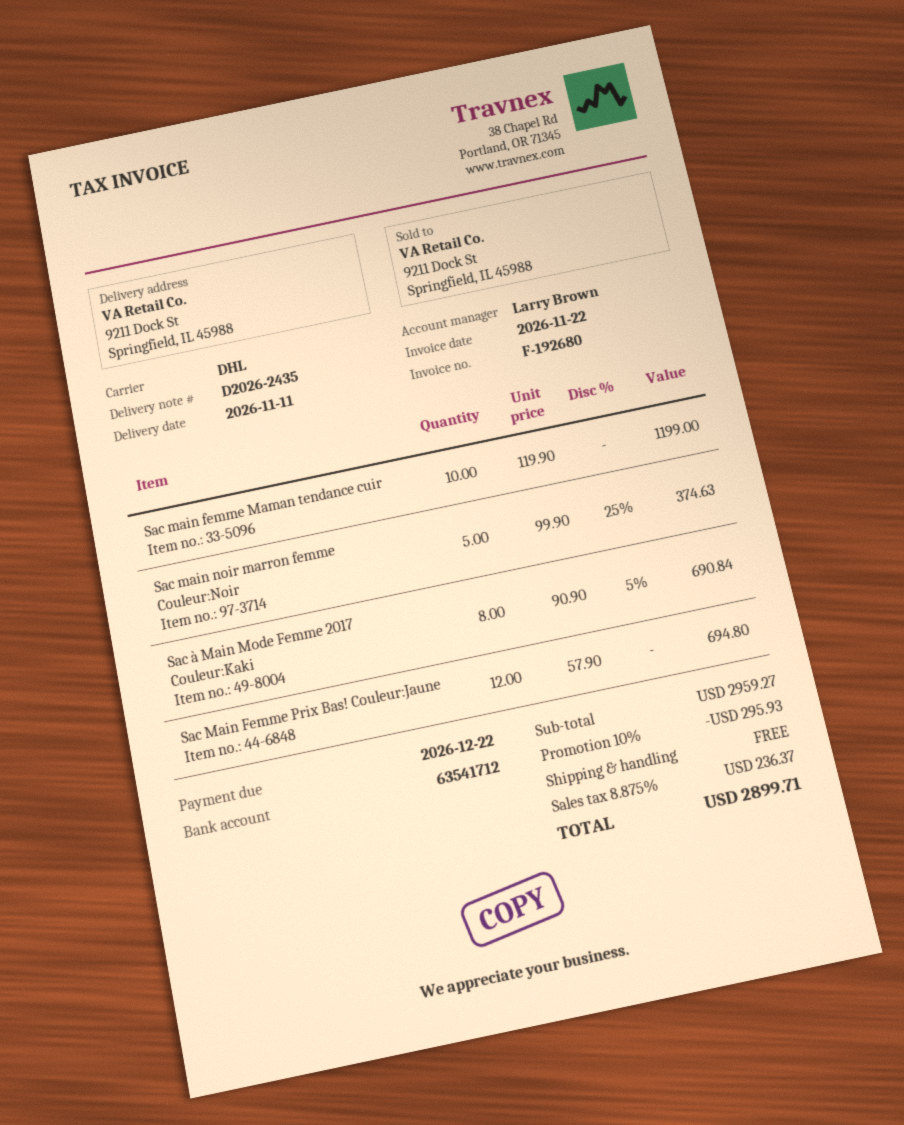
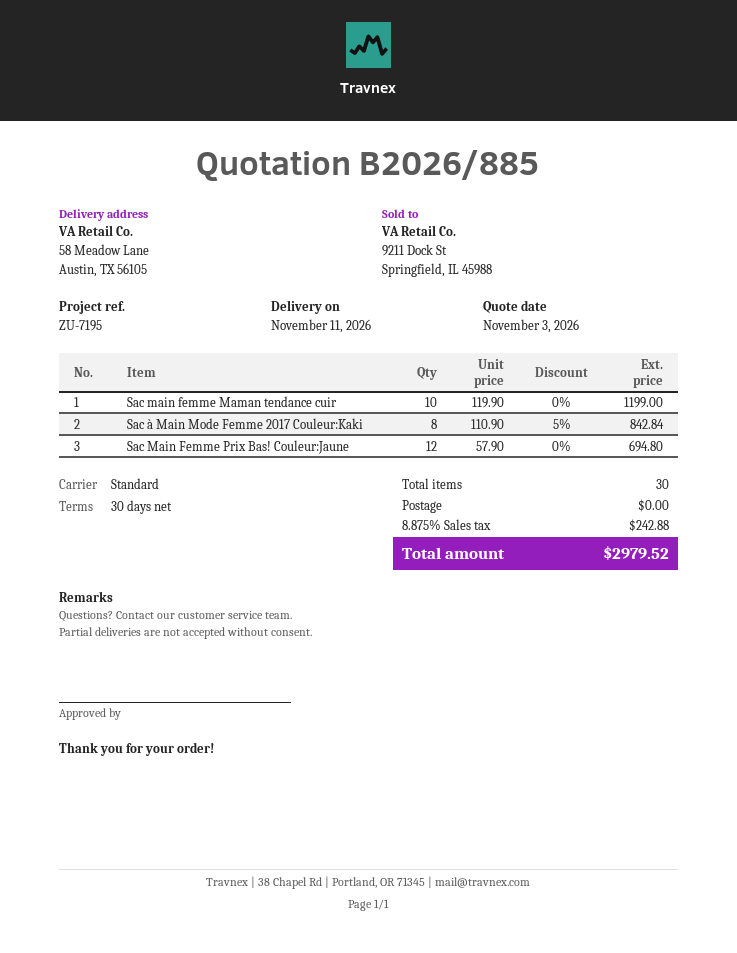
shipping method: DHL -> standard
ship to: 9211 Dock St, Springfield, IL 45988 -> 58 Meadow Lane, Austin, TX 56105
Sac main noir marron femme Couleur:Noir: 5 x 99.90 - 25% = 374.63 -> none
Sac à Main Mode Femme 2017 Couleur:Kaki: 8 x 90.90 - 5% = 690.84 -> 8 x 110.90 - 5% = 842.84
discount: 10% = 295.93 -> none
tax: 8.875% = 236.37 -> 8.875% = 242.88
total: 2899.71 -> 2979.52

